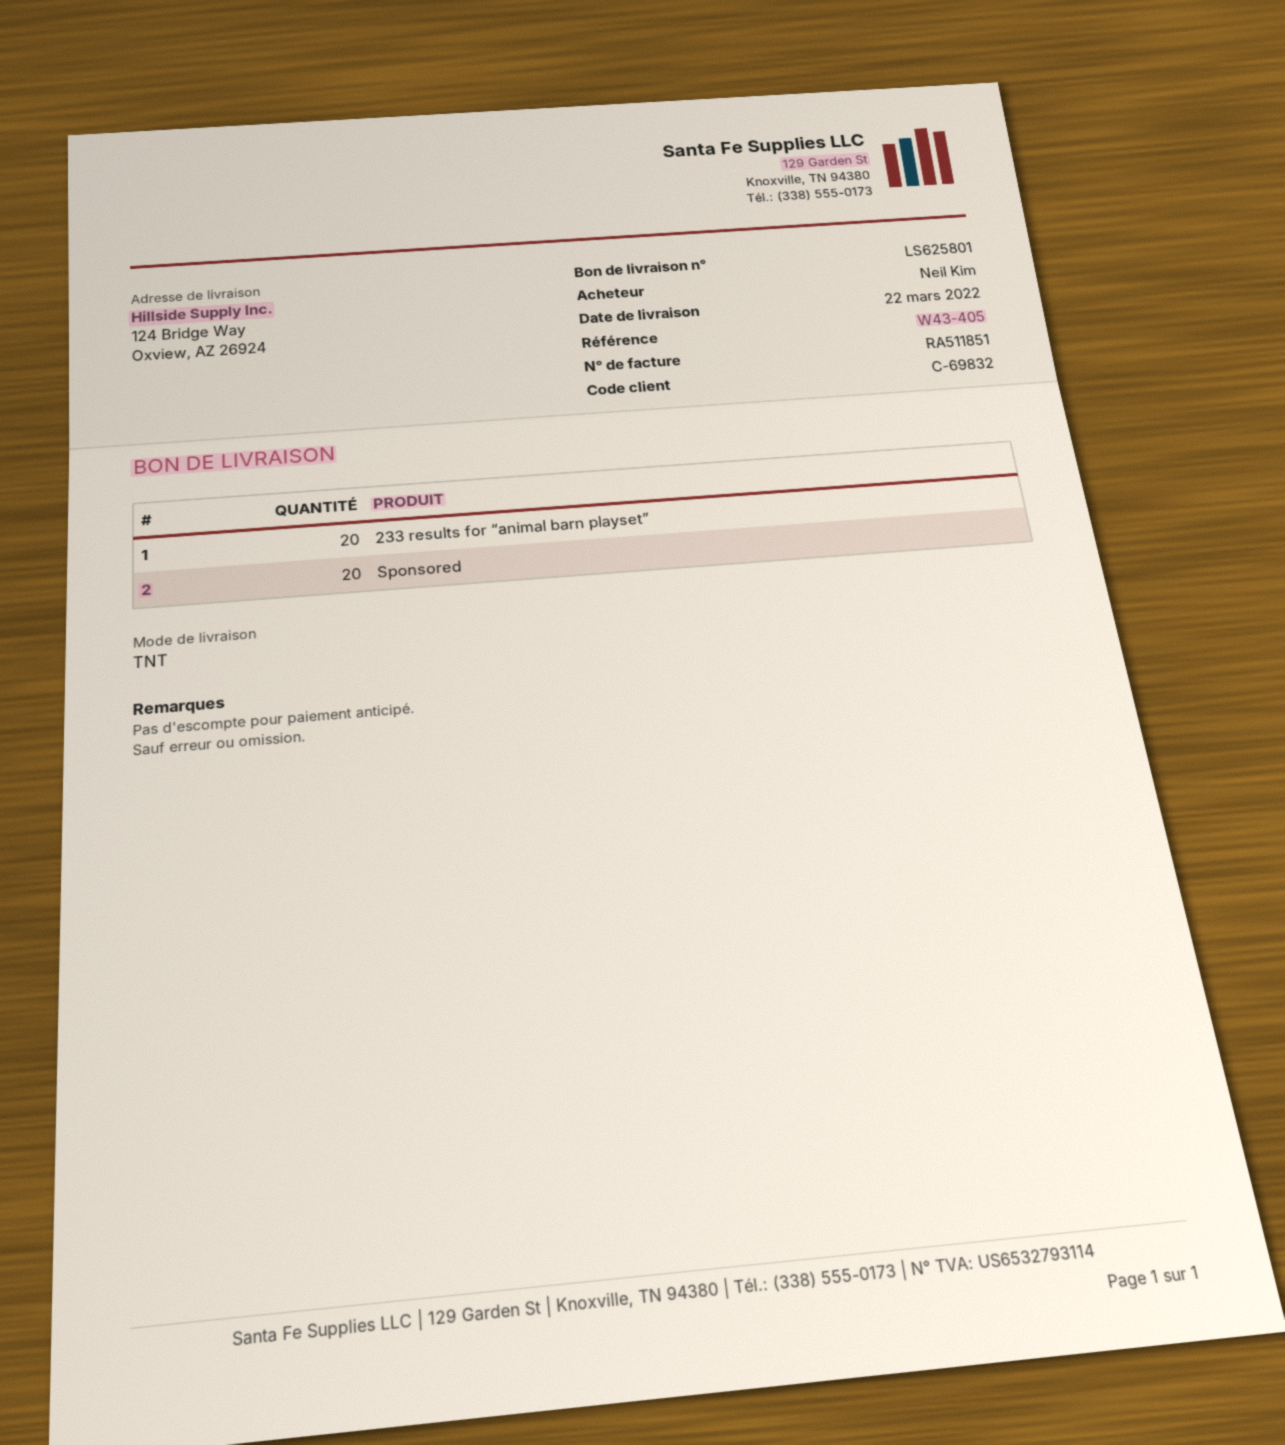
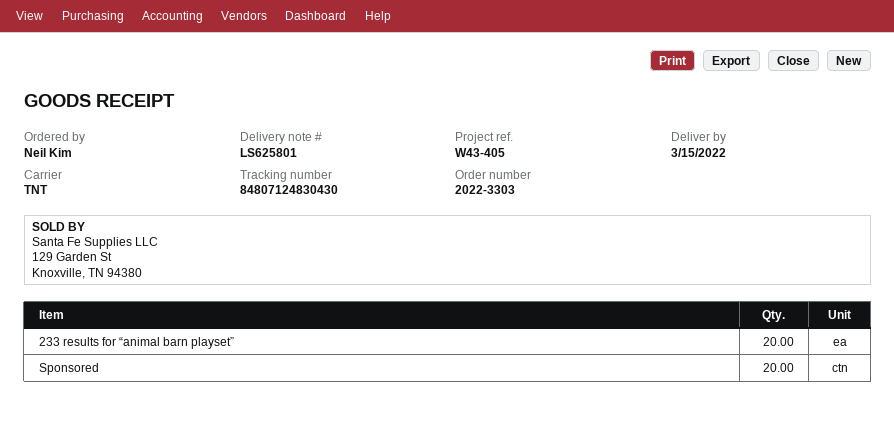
delivery date: 2022-03-22 -> 2022-03-15

